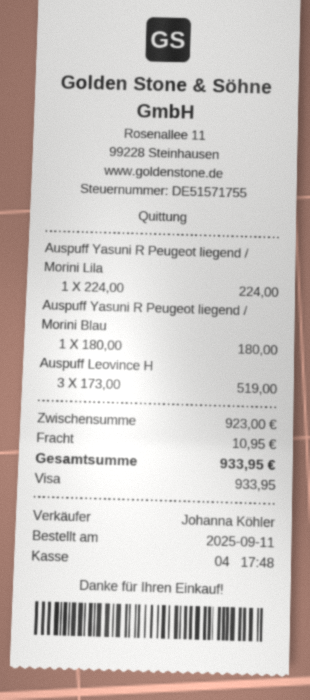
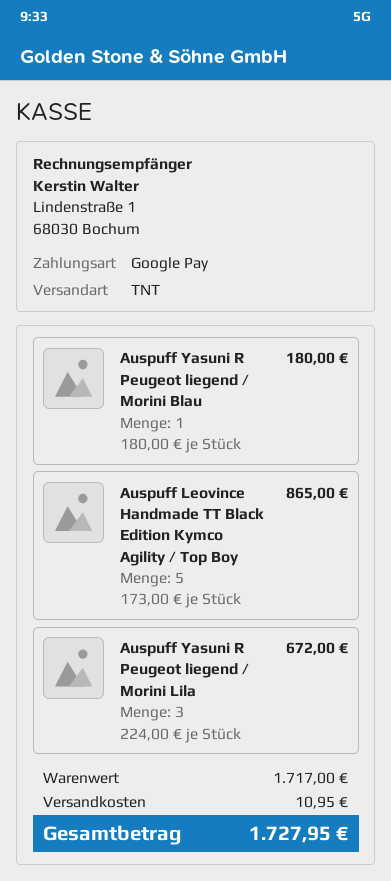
payment method: Visa -> Google Pay
Auspuff Yasuni R Peugeot liegend / Morini Lila: 1 x 224.00 = 224.00 -> 3 x 224.00 = 672.00
Auspuff Leovince H: 3 x 173.00 = 519.00 -> 5 x 173.00 = 865.00
subtotal: 923.00 -> 1717.00
total: 933.95 -> 1727.95

